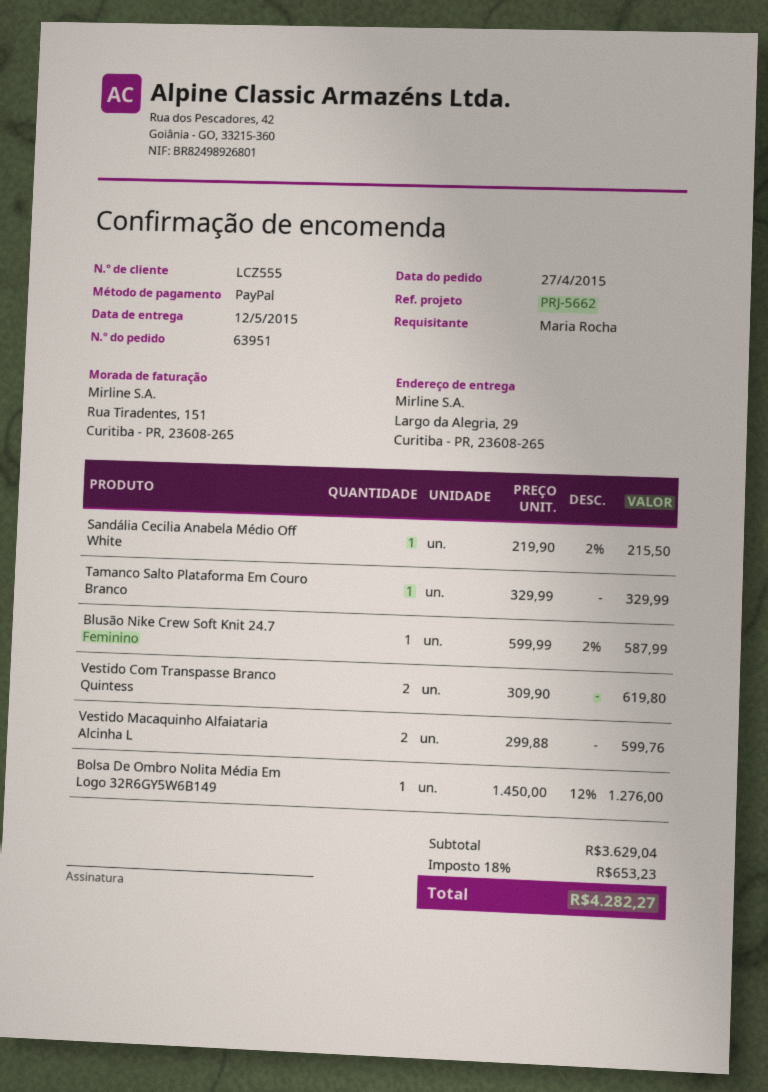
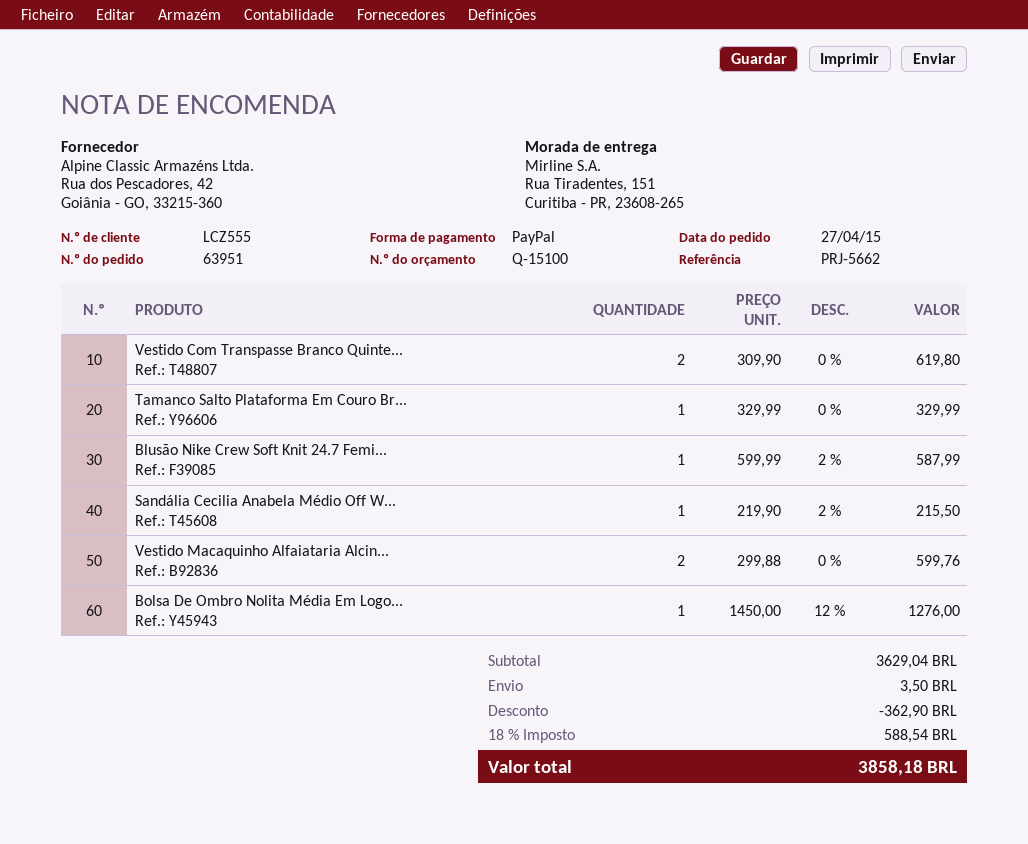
ship to: Largo da Alegria, 29, Curitiba - PR, 23608-265 -> Rua Tiradentes, 151, Curitiba - PR, 23608-265
discount: none -> 362.90
shipping: none -> 3.50
tax: 18% = 653.23 -> 18% = 588.54
total: 4282.27 -> 3858.18

